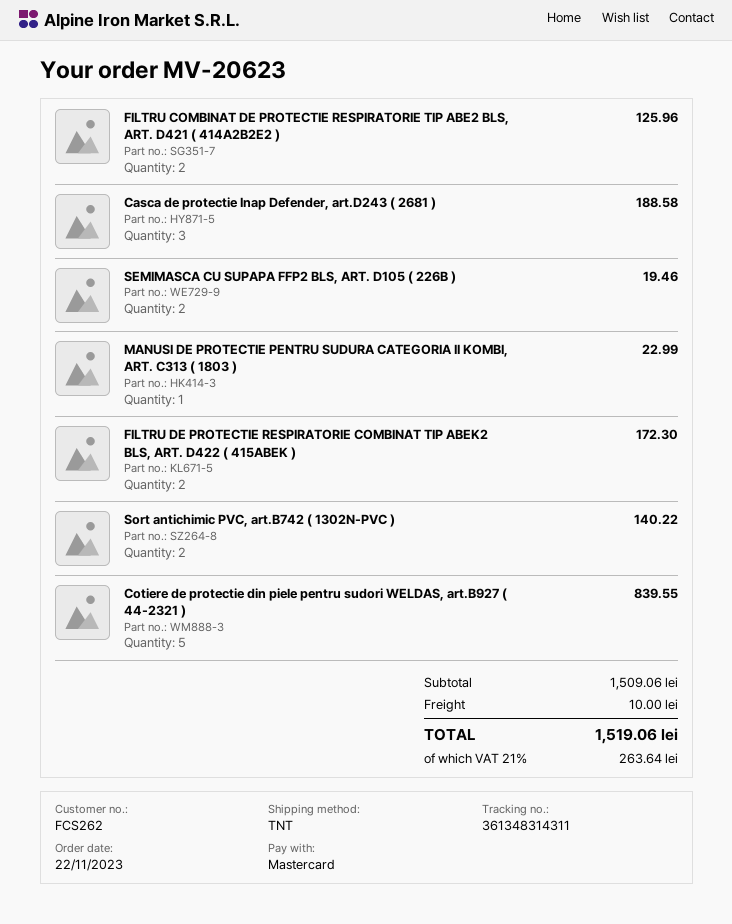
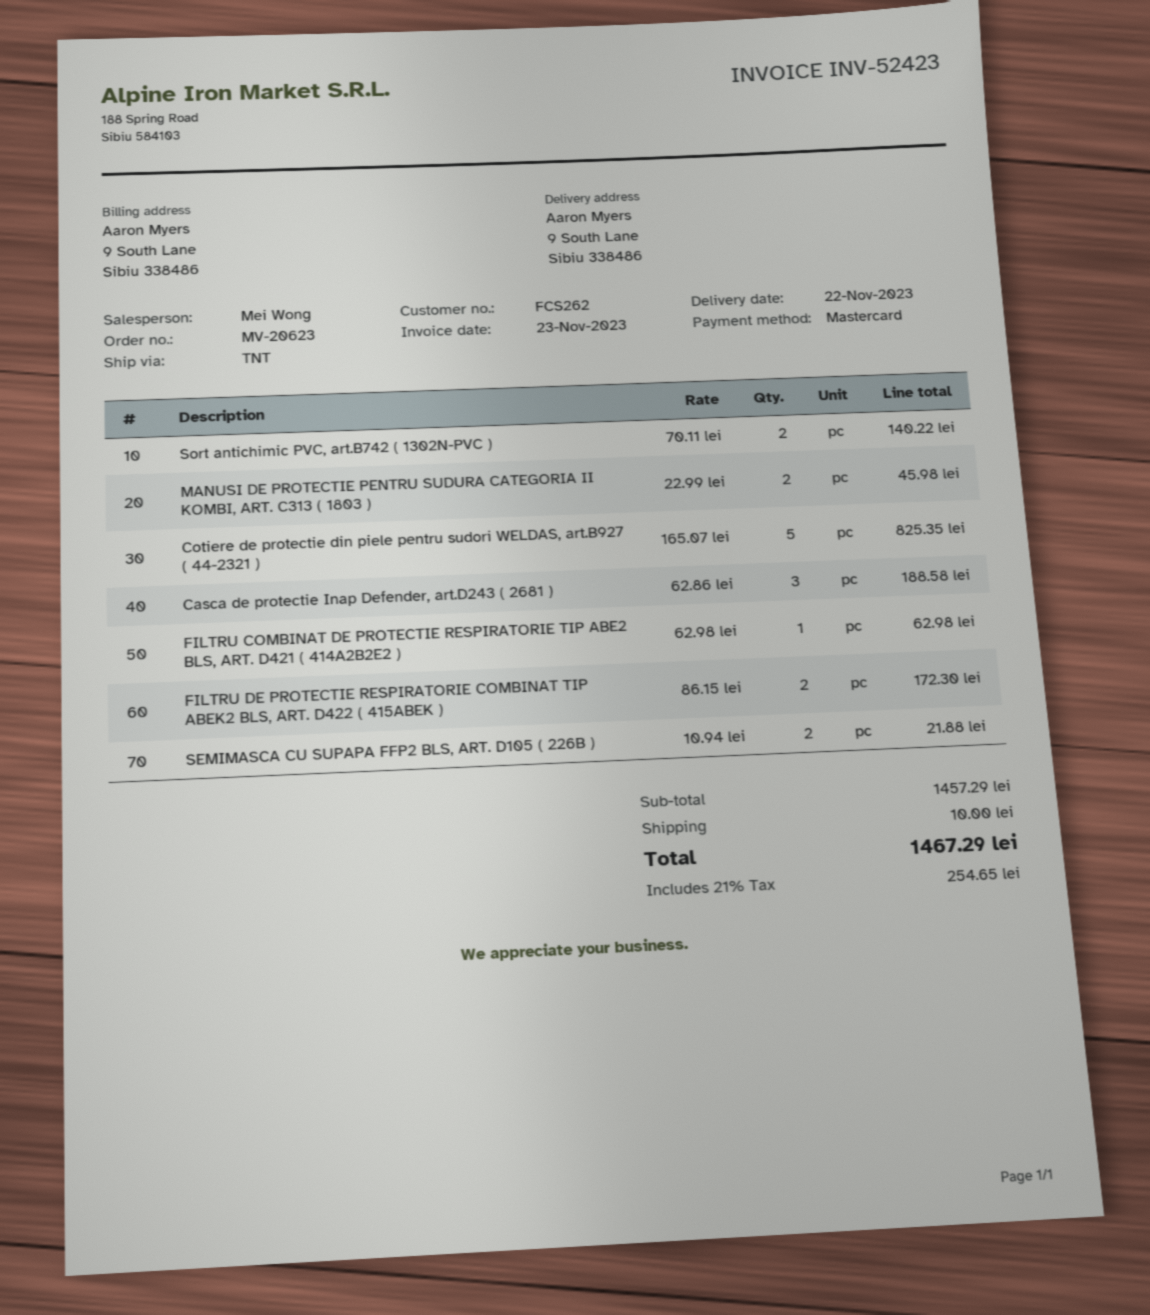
FILTRU COMBINAT DE PROTECTIE RESPIRATORIE TIP ABE2 BLS, ART. D421 ( 414A2B2E2 ): 2 for 125.96 -> 1 for 62.98
SEMIMASCA CU SUPAPA FFP2 BLS, ART. D105 ( 226B ): 2 for 19.46 -> 2 for 21.88
MANUSI DE PROTECTIE PENTRU SUDURA CATEGORIA II KOMBI, ART. C313 ( 1803 ): 1 for 22.99 -> 2 for 45.98
Cotiere de protectie din piele pentru sudori WELDAS, art.B927 ( 44-2321 ): 5 for 839.55 -> 5 for 825.35
subtotal: 1509.06 -> 1457.29
tax: 21% = 263.64 -> 21% = 254.65
total: 1519.06 -> 1467.29

